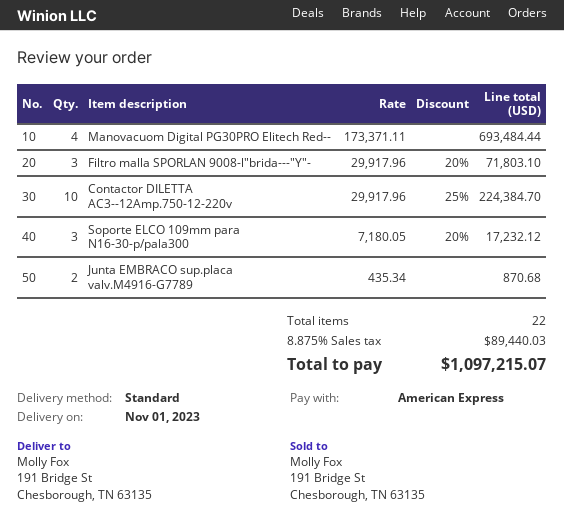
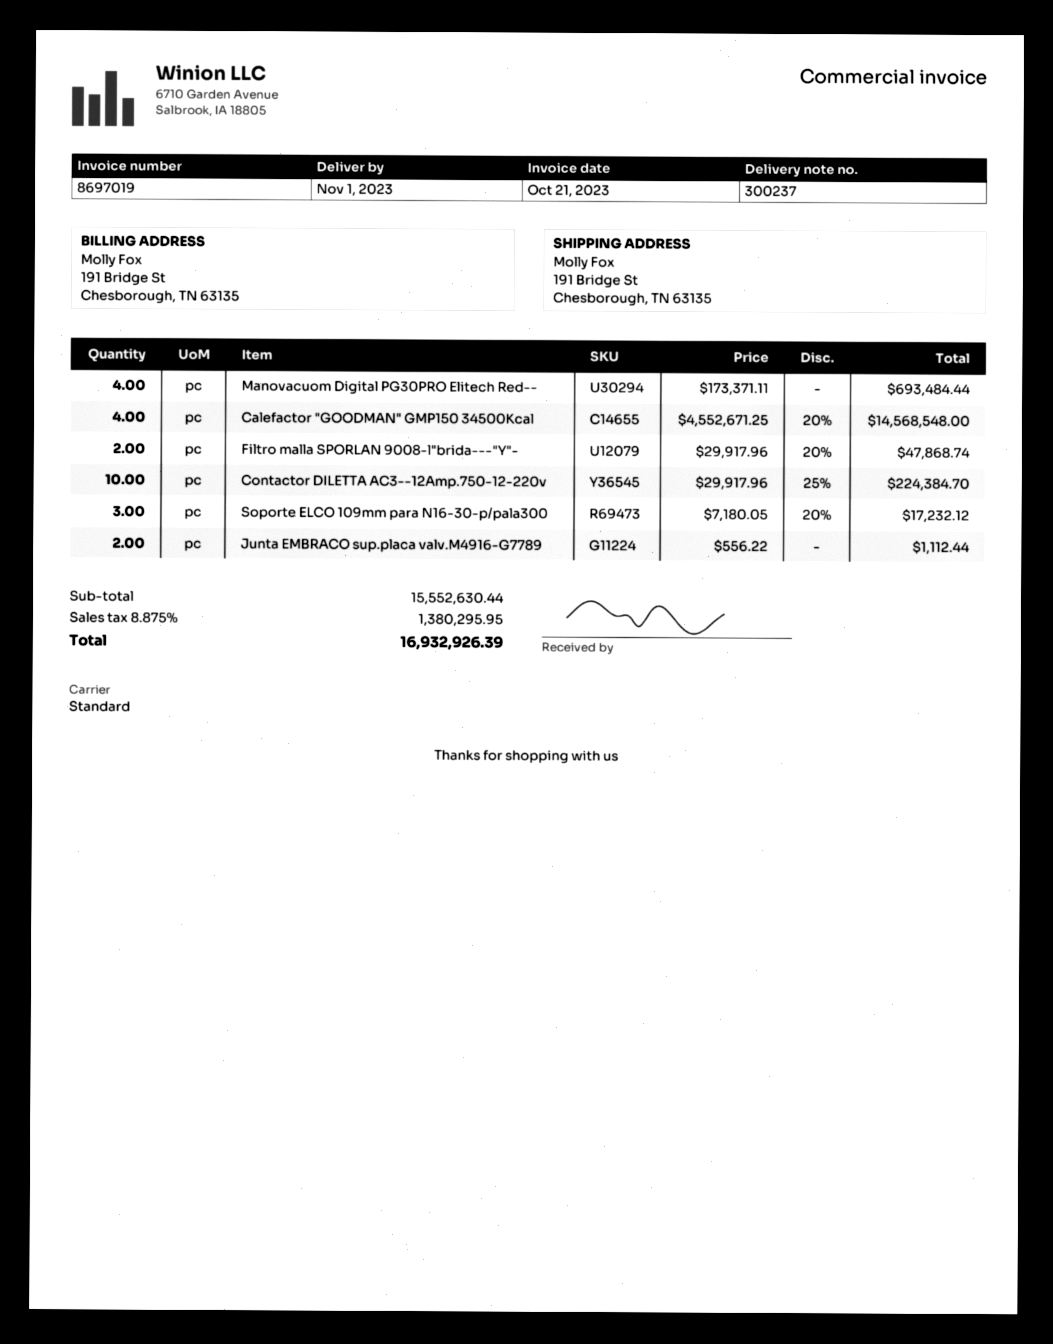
Filtro malla SPORLAN 9008-l"brida---"Y"-: 3 x 29917.96 - 20% = 71803.10 -> 2 x 29917.96 - 20% = 47868.74
Junta EMBRACO sup.placa valv.M4916-G7789: 2 x 435.34 = 870.68 -> 2 x 556.22 = 1112.44
Calefactor "GOODMAN" GMP150 34500Kcal: none -> 4 x 4552671.25 - 20% = 14568548.00
tax: 8.875% = 89440.03 -> 8.875% = 1380295.95
total: 1097215.07 -> 16932926.39

